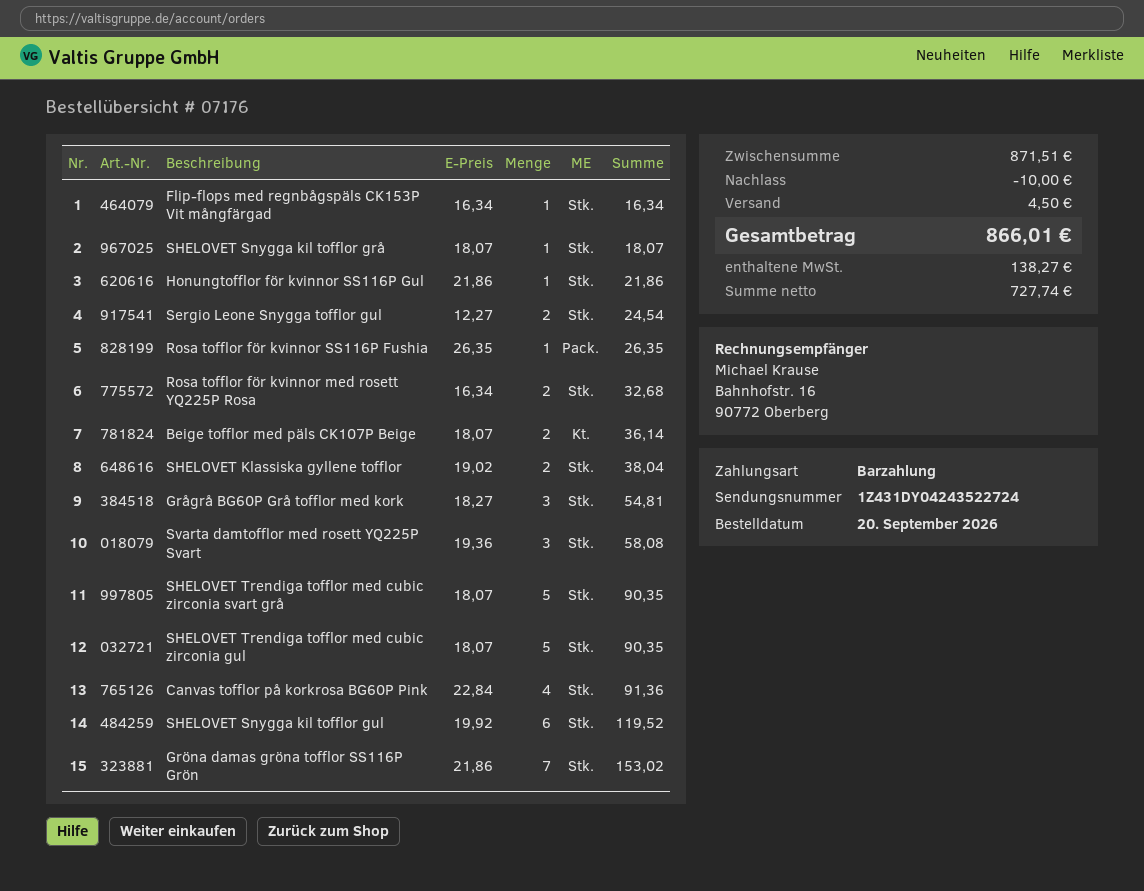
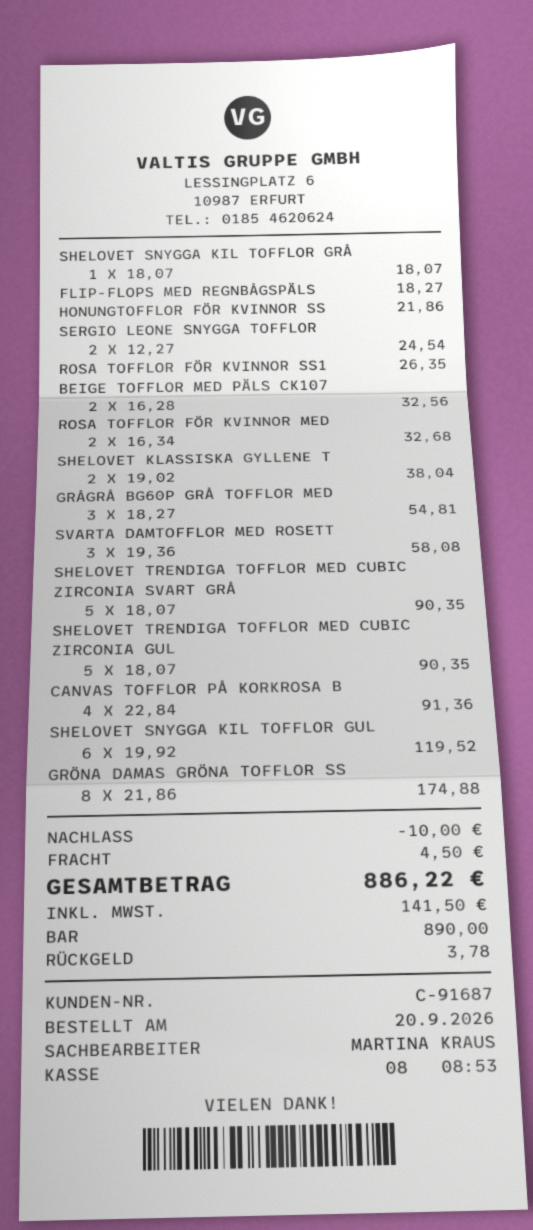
Flip-flops med regnbågspäls CK153P Vit mångfärgad: 1 x 16.34 = 16.34 -> 1 x 18.27 = 18.27
Beige tofflor med päls CK107P Beige: 2 x 18.07 = 36.14 -> 2 x 16.28 = 32.56
Gröna damas gröna tofflor SS116P Grön: 7 x 21.86 = 153.02 -> 8 x 21.86 = 174.88
tax: 138.27 -> 141.50
total: 866.01 -> 886.22

